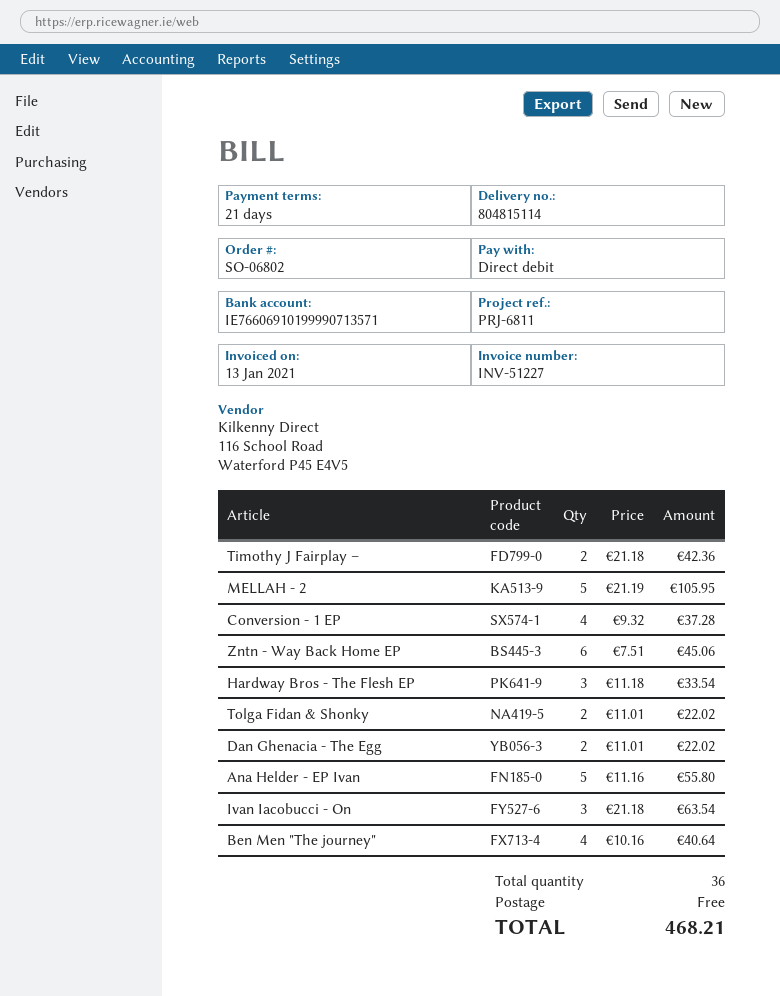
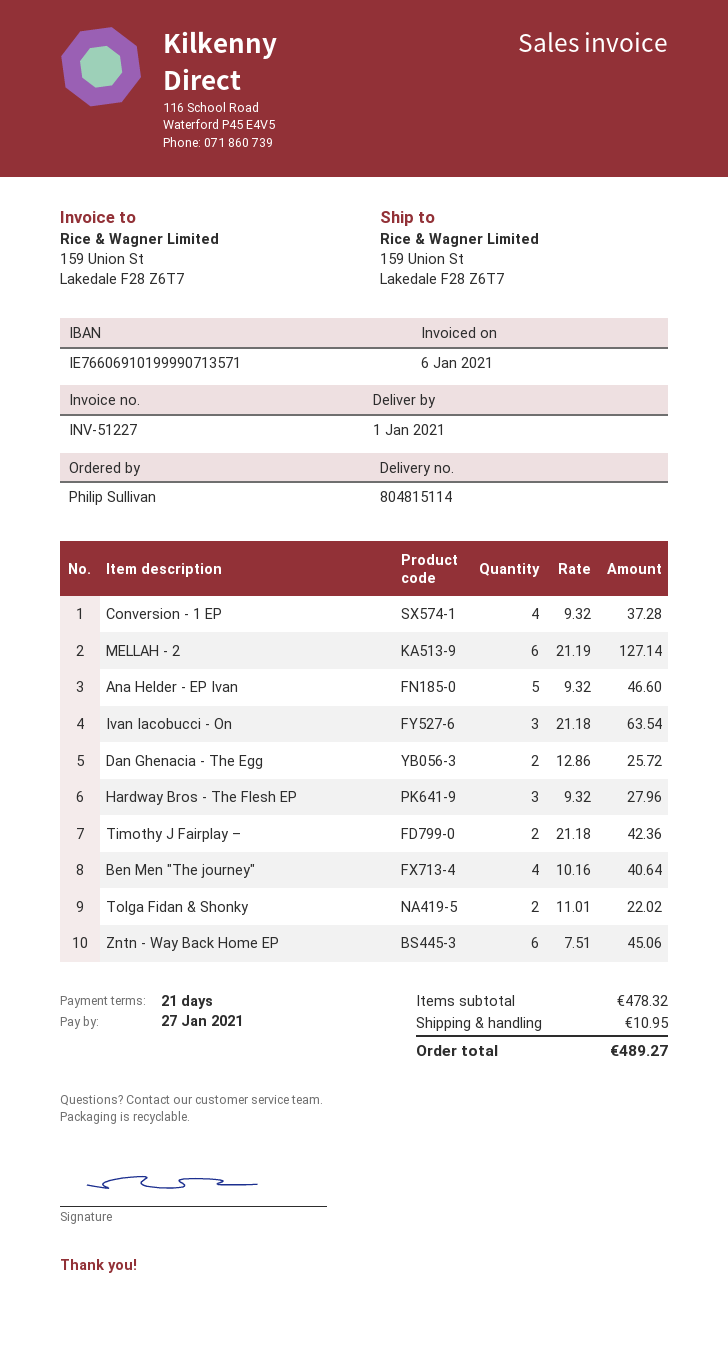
invoice date: 2021-01-13 -> 2021-01-06
MELLAH - 2: 5 x 21.19 = 105.95 -> 6 x 21.19 = 127.14
Hardway Bros - The Flesh EP: 3 x 11.18 = 33.54 -> 3 x 9.32 = 27.96
Dan Ghenacia - The Egg: 2 x 11.01 = 22.02 -> 2 x 12.86 = 25.72
Ana Helder - EP Ivan: 5 x 11.16 = 55.80 -> 5 x 9.32 = 46.60
shipping: 0.00 -> 10.95
total: 468.21 -> 489.27

